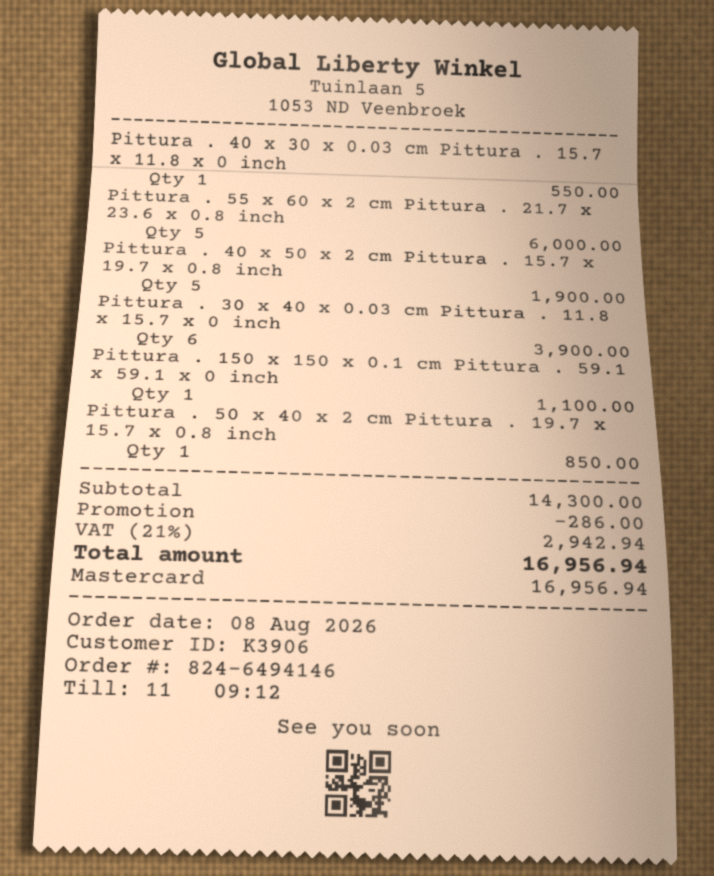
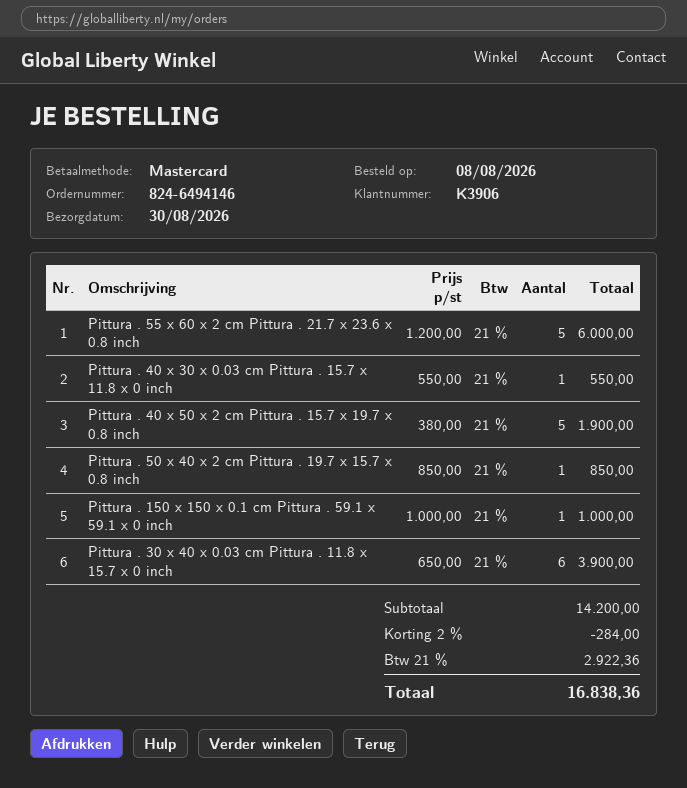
Pittura . 150 x 150 x 0.1 cm Pittura . 59.1 x 59.1 x 0 inch: 1 for 1100.00 -> 1 for 1000.00
subtotal: 14300.00 -> 14200.00
discount: 286.00 -> 284.00
tax: 21% = 2942.94 -> 21% = 2922.36
total: 16956.94 -> 16838.36

